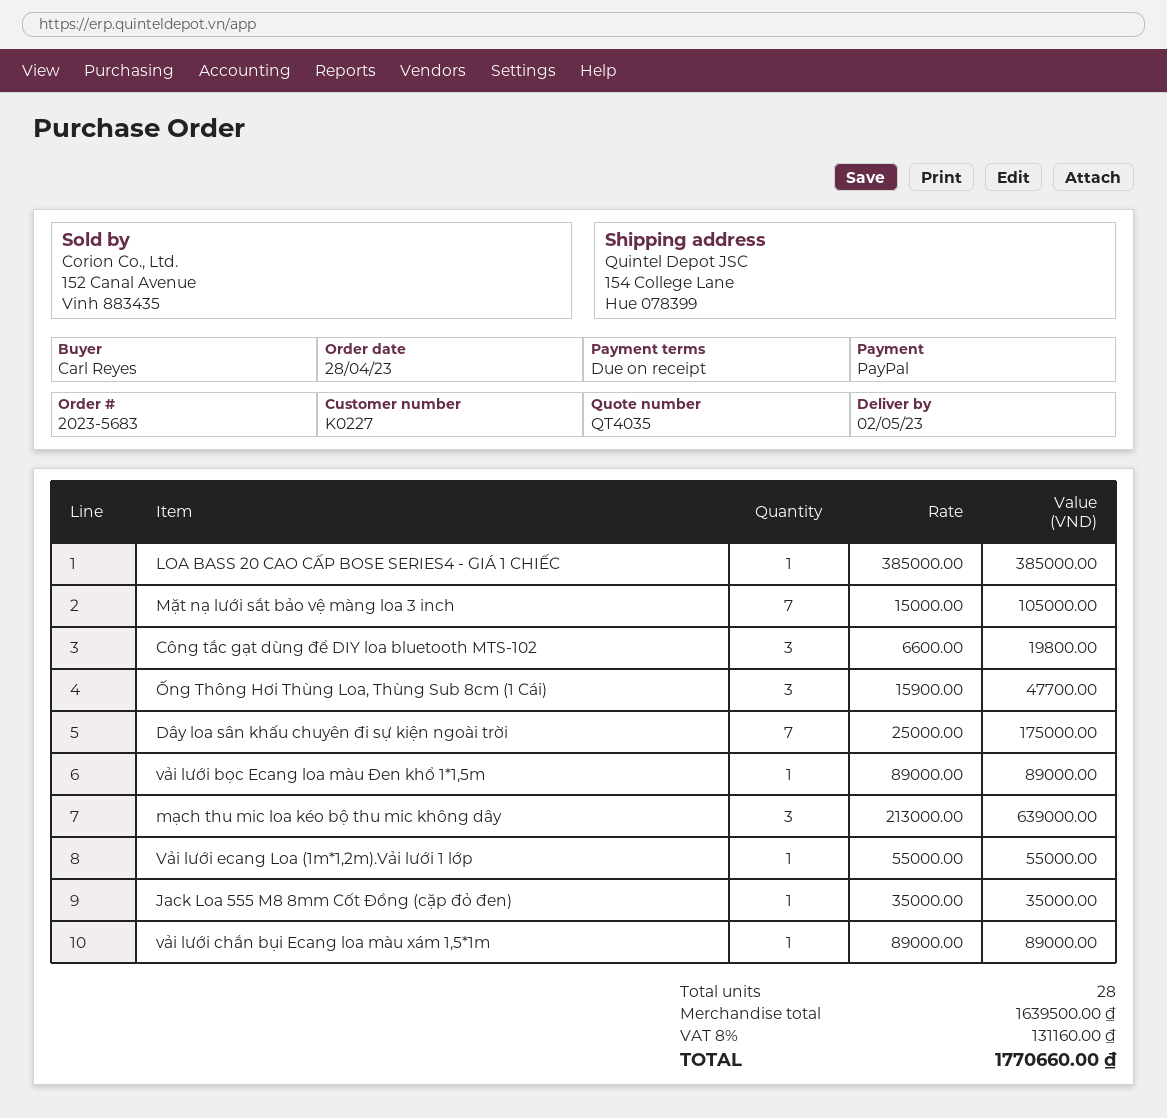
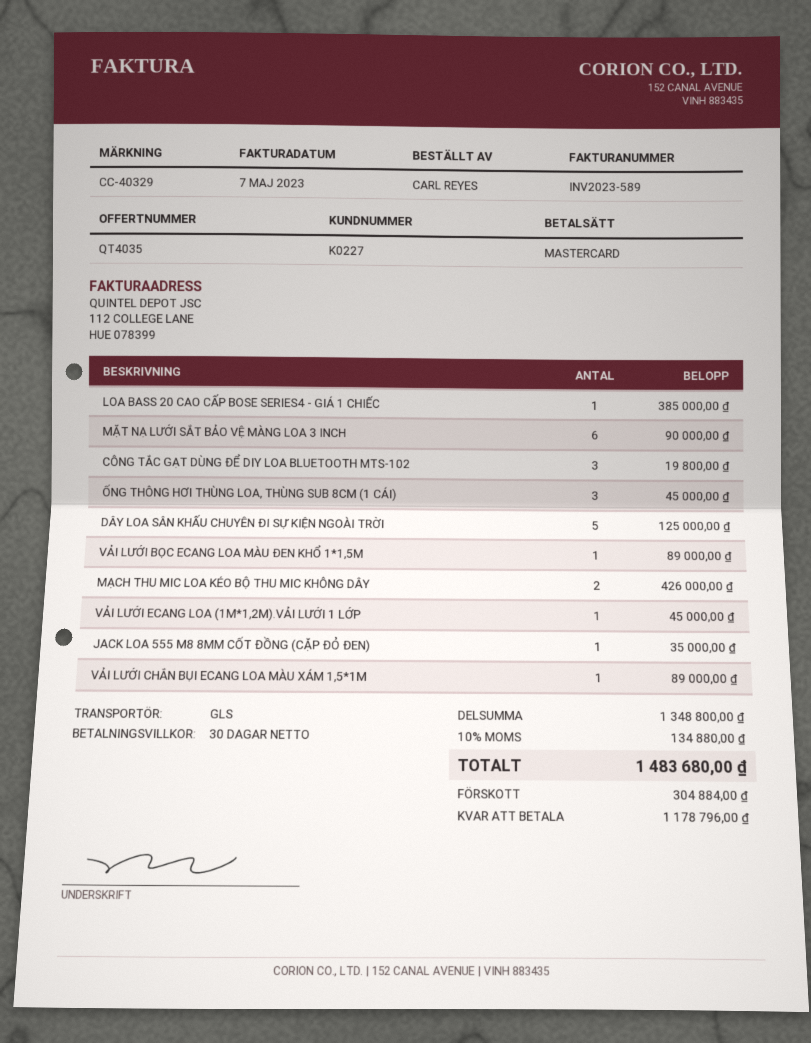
payment terms: on receipt -> 30 days
payment method: PayPal -> Mastercard
Mặt nạ lưới sắt bảo vệ màng loa 3 inch: 7 for 105000.00 -> 6 for 90000.00
Ống Thông Hơi Thùng Loa, Thùng Sub 8cm (1 Cái): 3 for 47700.00 -> 3 for 45000.00
Dây loa sân khấu chuyên đi sự kiện ngoài trời: 7 for 175000.00 -> 5 for 125000.00
mạch thu mic loa kéo bộ thu mic không dây: 3 for 639000.00 -> 2 for 426000.00
Vải lưới ecang Loa (1m*1,2m).Vải lưới 1 lớp: 1 for 55000.00 -> 1 for 45000.00
subtotal: 1639500.00 -> 1348800.00
tax: 8% = 131160.00 -> 10% = 134880.00
total: 1770660.00 -> 1483680.00

